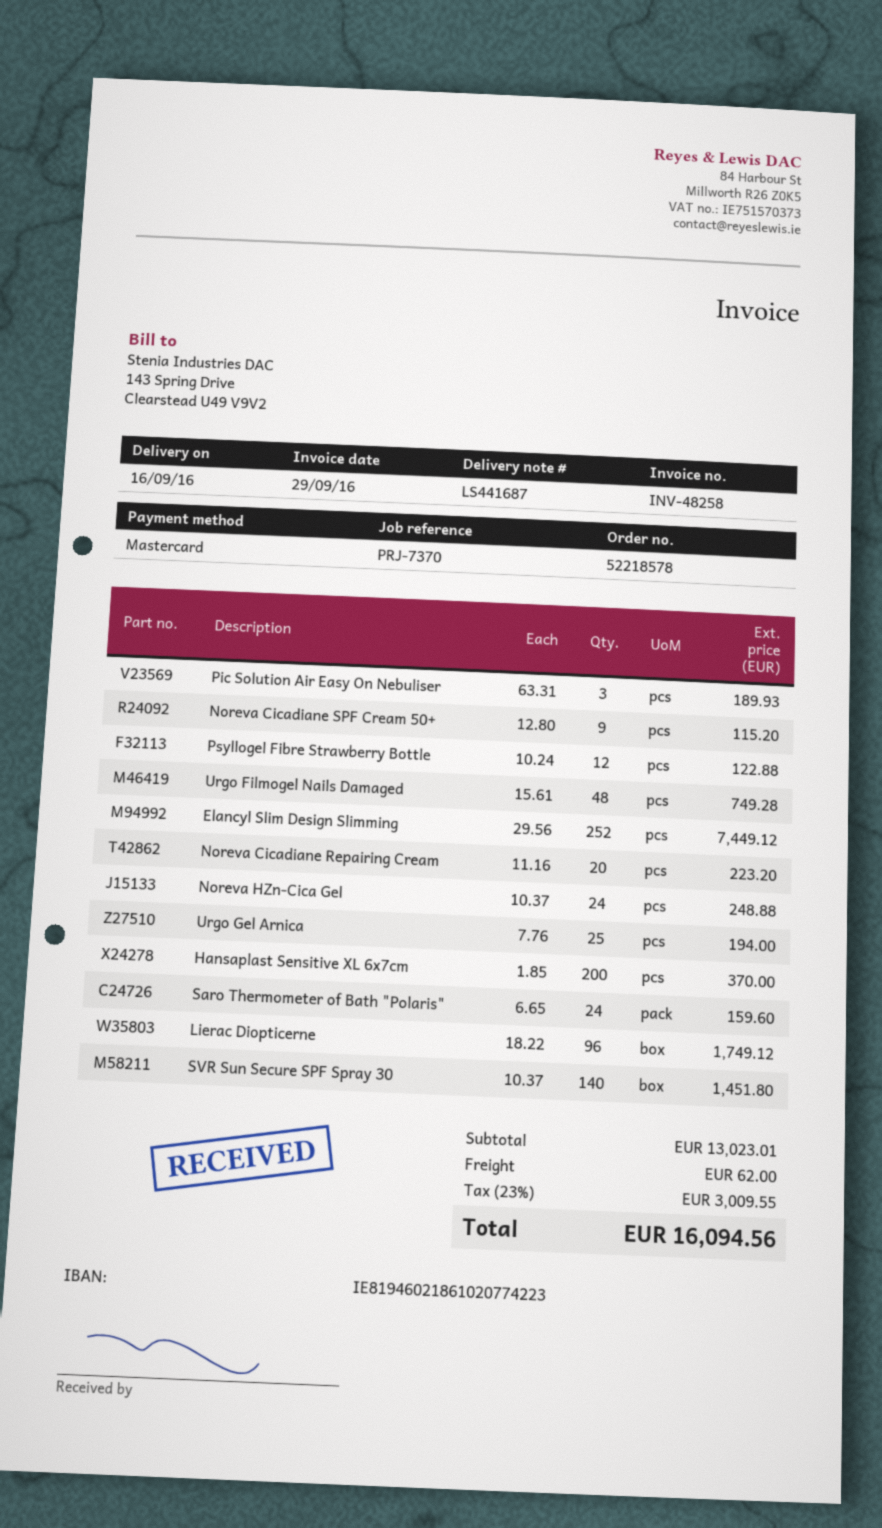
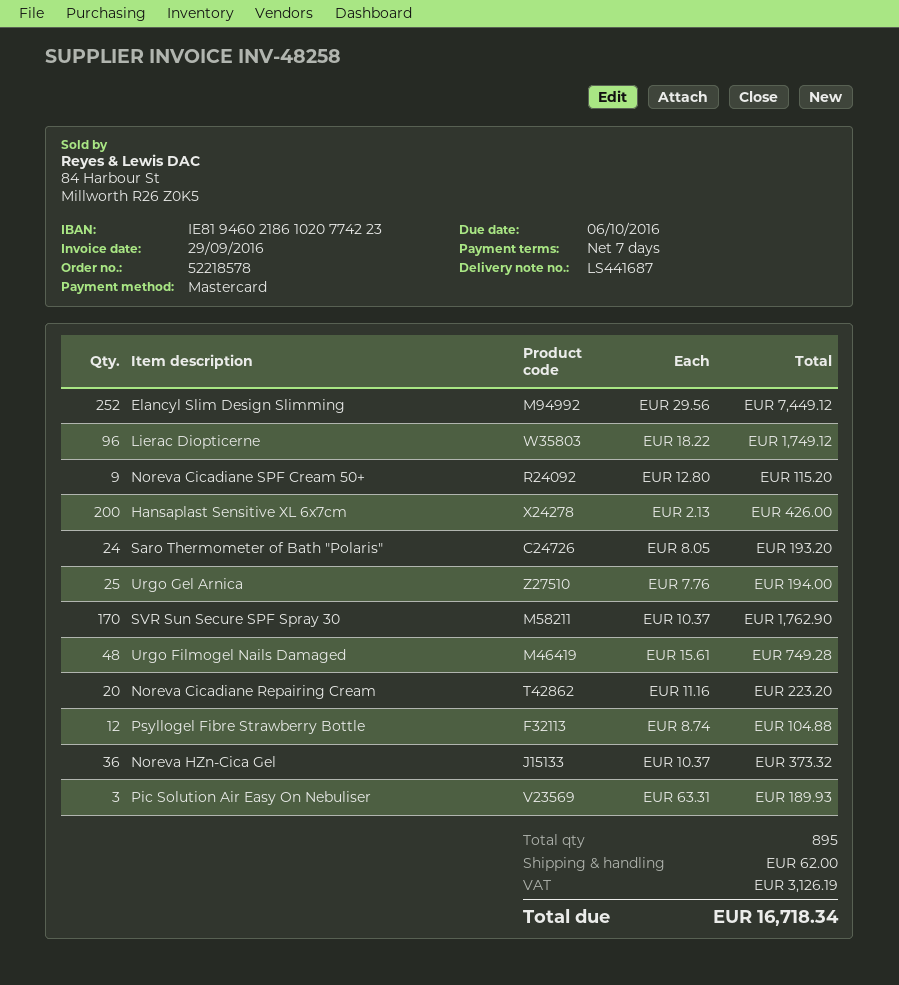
Psyllogel Fibre Strawberry Bottle: 12 x 10.24 = 122.88 -> 12 x 8.74 = 104.88
Noreva HZn-Cica Gel: 24 x 10.37 = 248.88 -> 36 x 10.37 = 373.32
Hansaplast Sensitive XL 6x7cm: 200 x 1.85 = 370.00 -> 200 x 2.13 = 426.00
Saro Thermometer of Bath "Polaris": 24 x 6.65 = 159.60 -> 24 x 8.05 = 193.20
SVR Sun Secure SPF Spray 30: 140 x 10.37 = 1451.80 -> 170 x 10.37 = 1762.90
tax: 3009.55 -> 3126.19
total: 16094.56 -> 16718.34

